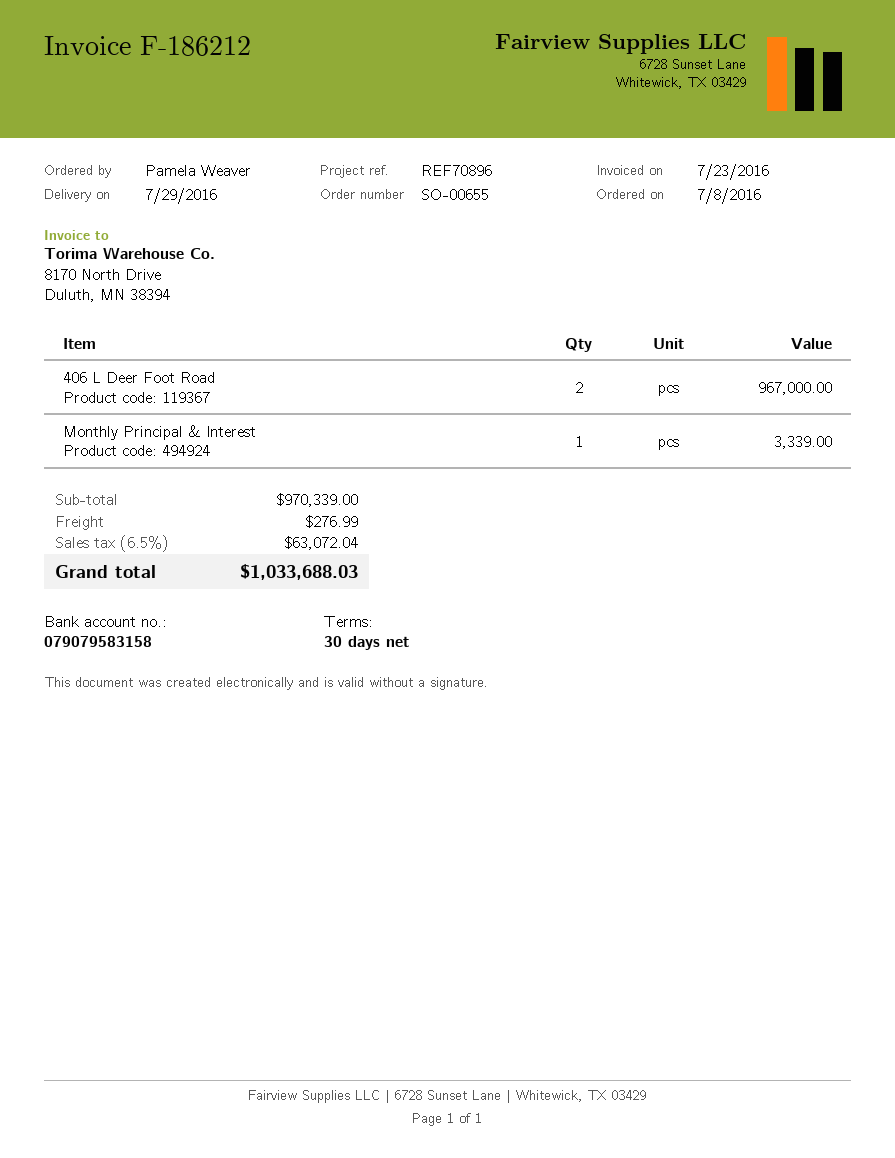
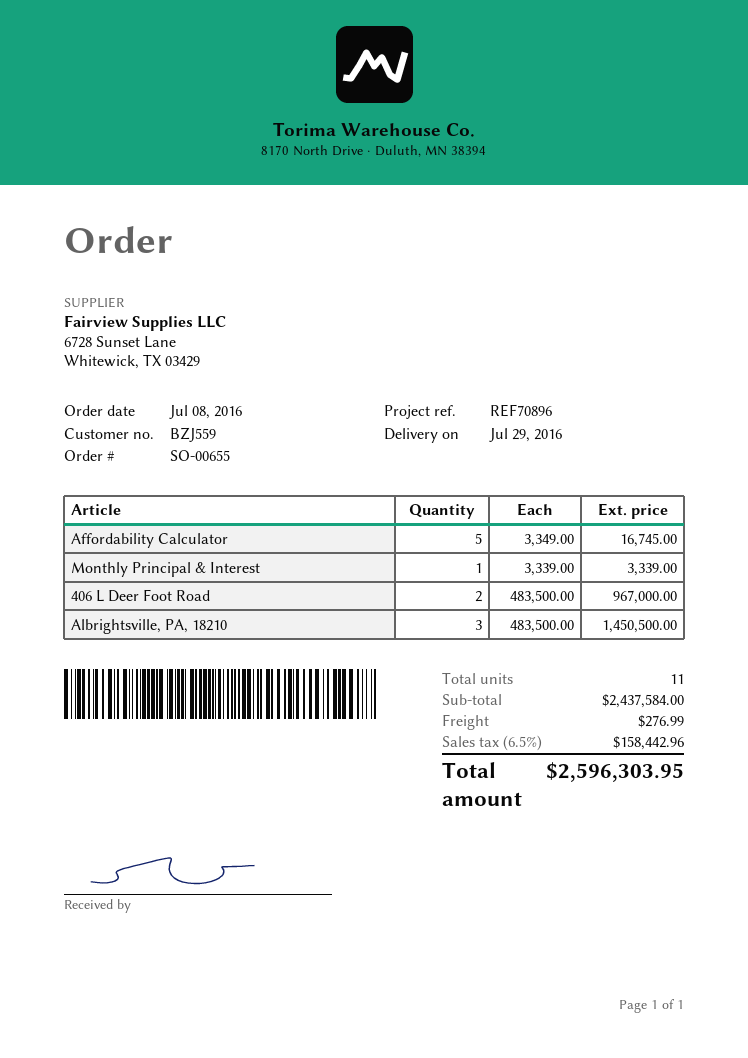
Affordability Calculator: none -> 5 for 16745.00
Albrightsville, PA, 18210: none -> 3 for 1450500.00
subtotal: 970339.00 -> 2437584.00
tax: 6.5% = 63072.04 -> 6.5% = 158442.96
total: 1033688.03 -> 2596303.95

